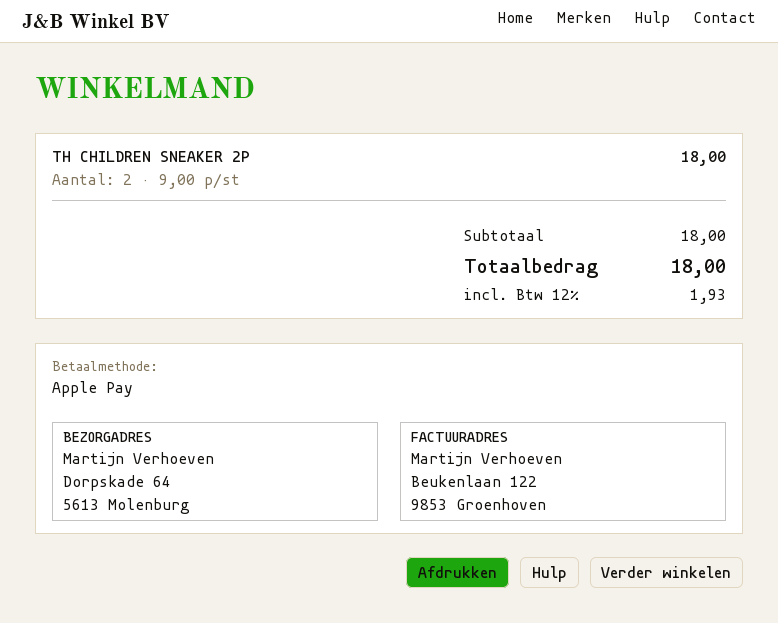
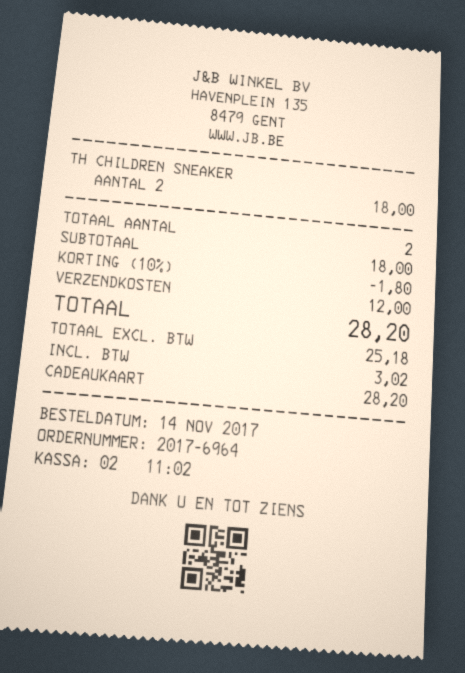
payment method: Apple Pay -> gift card
discount: none -> 10% = 1.80
shipping: none -> 12.00
tax: 1.93 -> 3.02
total: 18.00 -> 28.20

